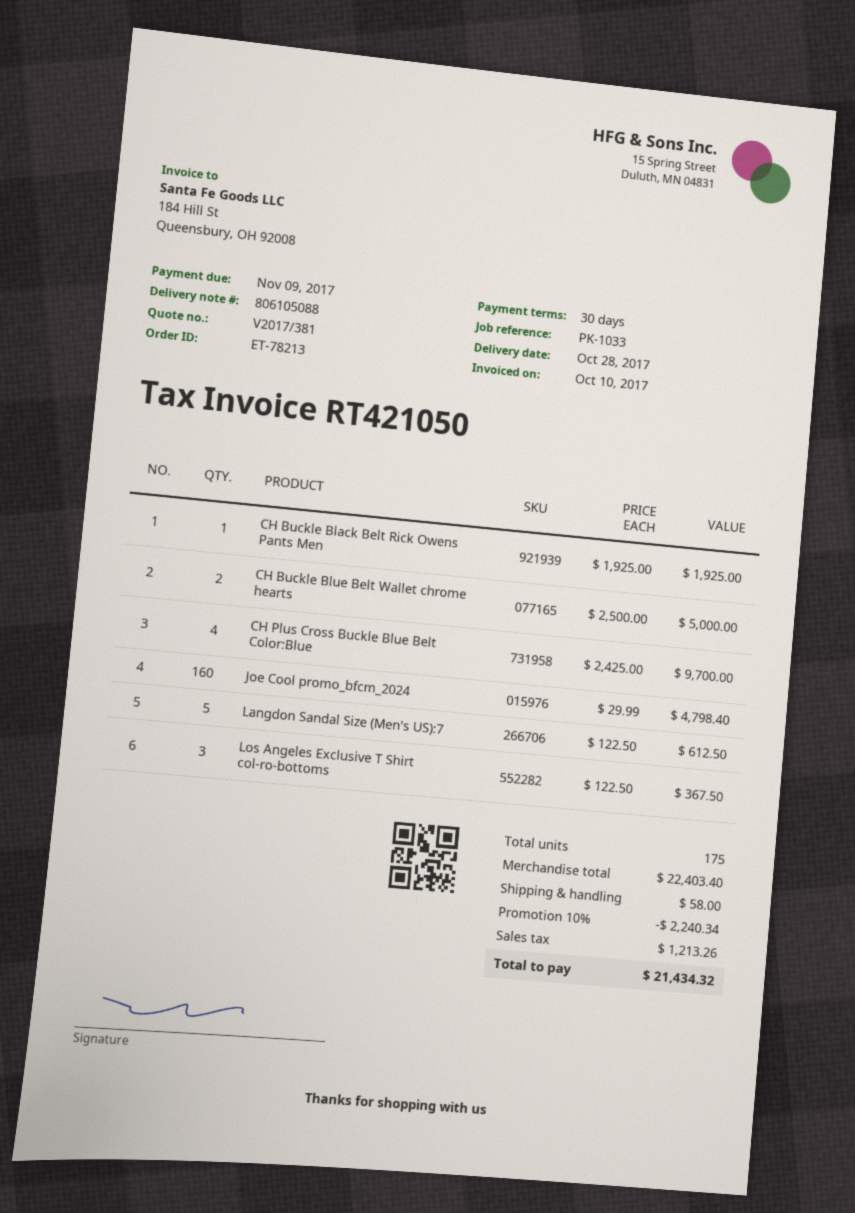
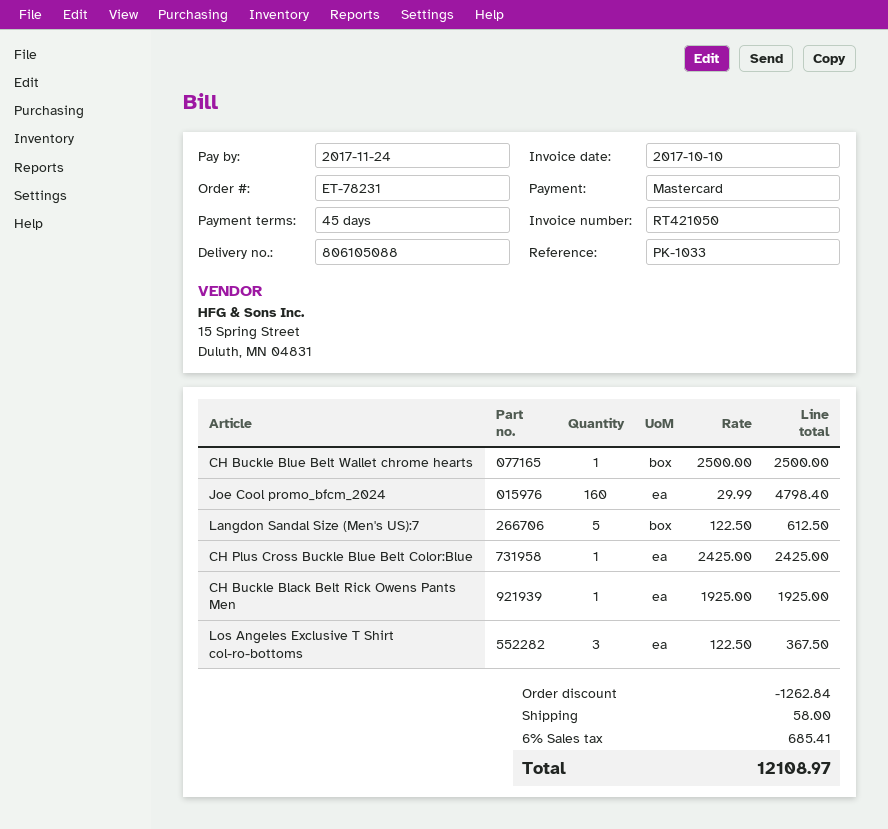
order number: ET-78213 -> ET-78231
payment terms: 30 days -> 45 days
due date: 2017-11-09 -> 2017-11-24
CH Buckle Blue Belt Wallet chrome hearts: 2 x 2500.00 = 5000.00 -> 1 x 2500.00 = 2500.00
CH Plus Cross Buckle Blue Belt Color:Blue: 4 x 2425.00 = 9700.00 -> 1 x 2425.00 = 2425.00
discount: 2240.34 -> 1262.84
tax: 1213.26 -> 685.41
total: 21434.32 -> 12108.97

